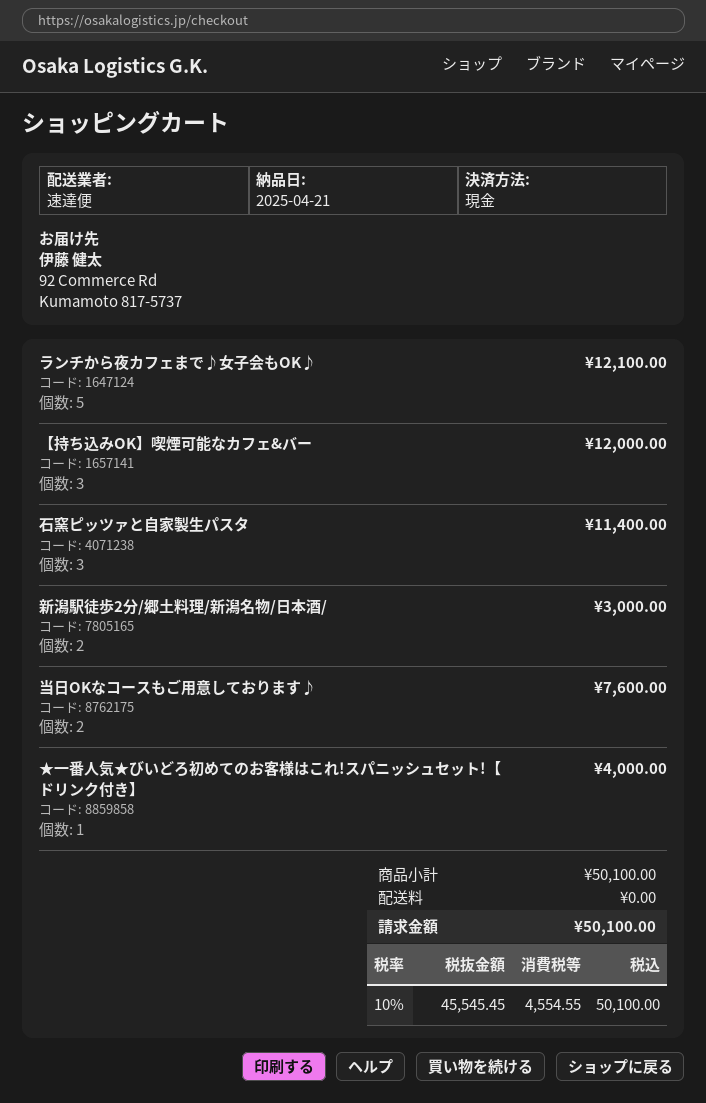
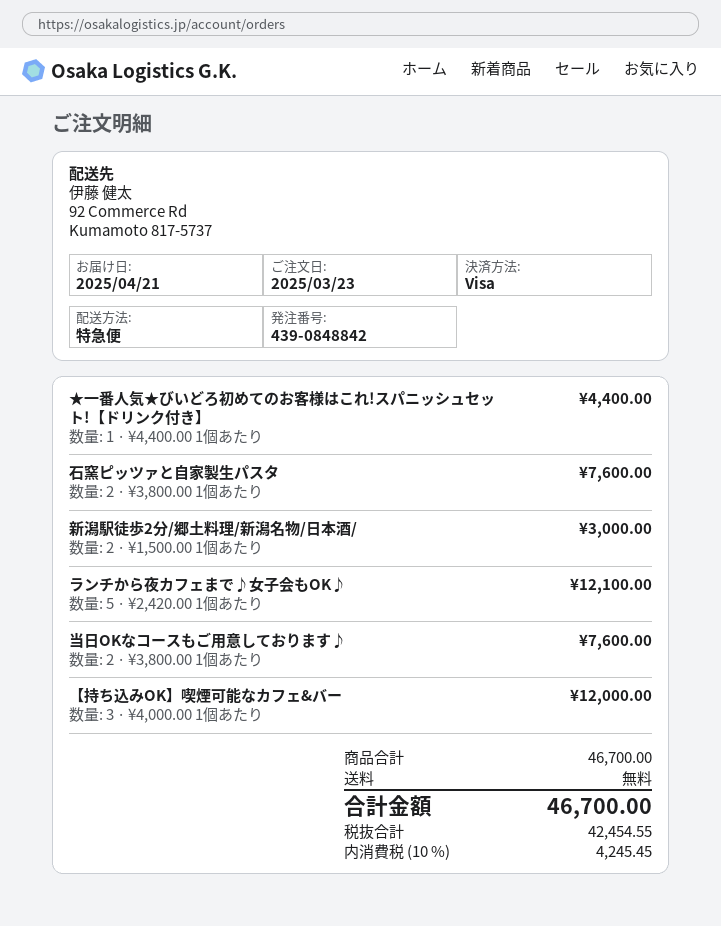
payment method: cash -> Visa
石窯ピッツァと自家製生パスタ: 3 for 11400.00 -> 2 for 7600.00
★一番人気★びいどろ初めてのお客様はこれ!スパニッシュセット!【ドリンク付き】: 1 for 4000.00 -> 1 for 4400.00
subtotal: 50100.00 -> 46700.00
net: 45545.45 -> 42454.55
tax: 10% = 4554.55 -> 10% = 4245.45
total: 50100.00 -> 46700.00

